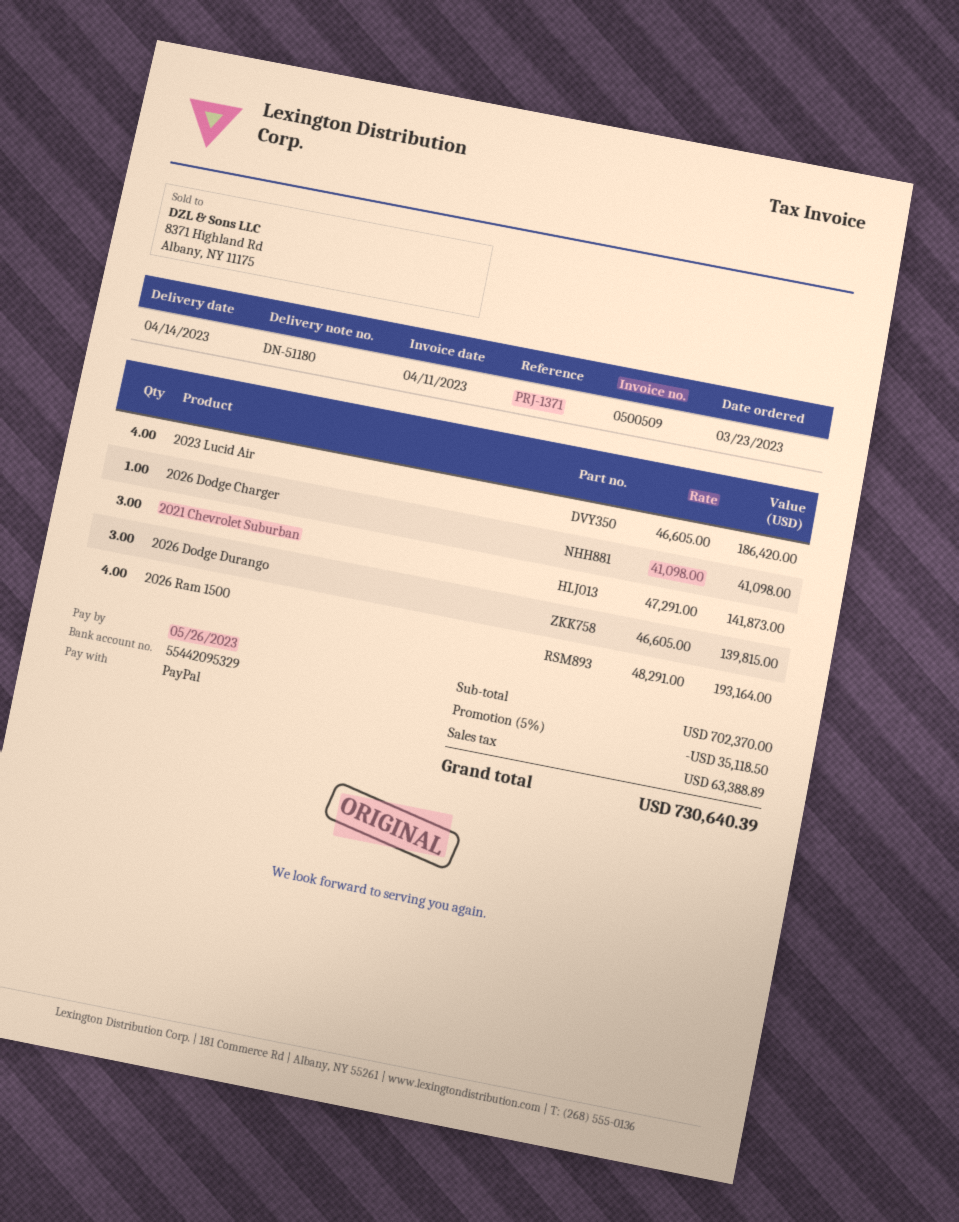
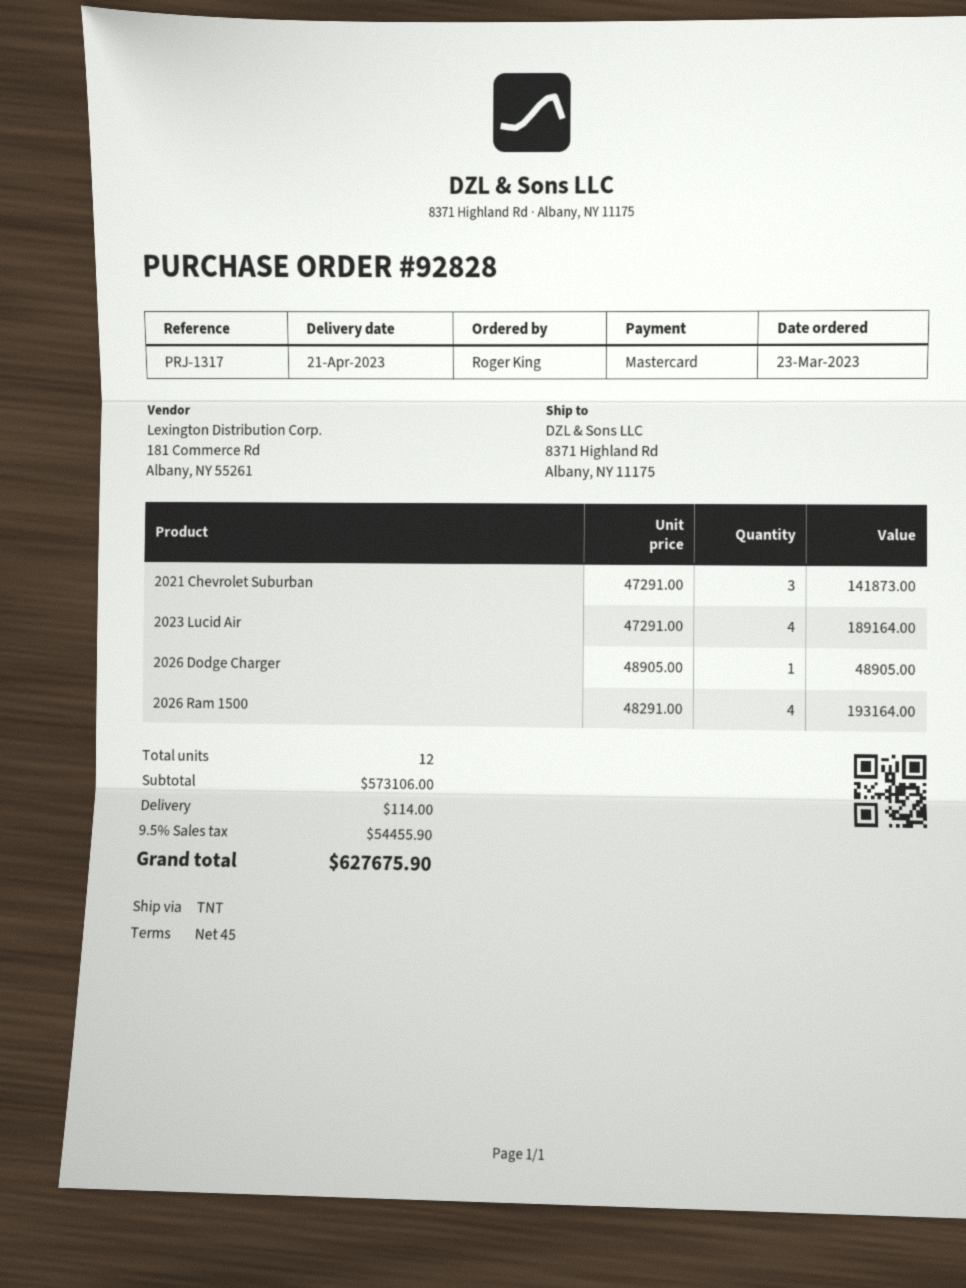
delivery date: 2023-04-14 -> 2023-04-21
reference: PRJ-1371 -> PRJ-1317
payment method: PayPal -> Mastercard
2023 Lucid Air: 4 x 46605.00 = 186420.00 -> 4 x 47291.00 = 189164.00
2026 Dodge Charger: 1 x 41098.00 = 41098.00 -> 1 x 48905.00 = 48905.00
2026 Dodge Durango: 3 x 46605.00 = 139815.00 -> none
subtotal: 702370.00 -> 573106.00
discount: 5% = 35118.50 -> none
shipping: none -> 114.00
tax: 63388.89 -> 54455.90
total: 730640.39 -> 627675.90

